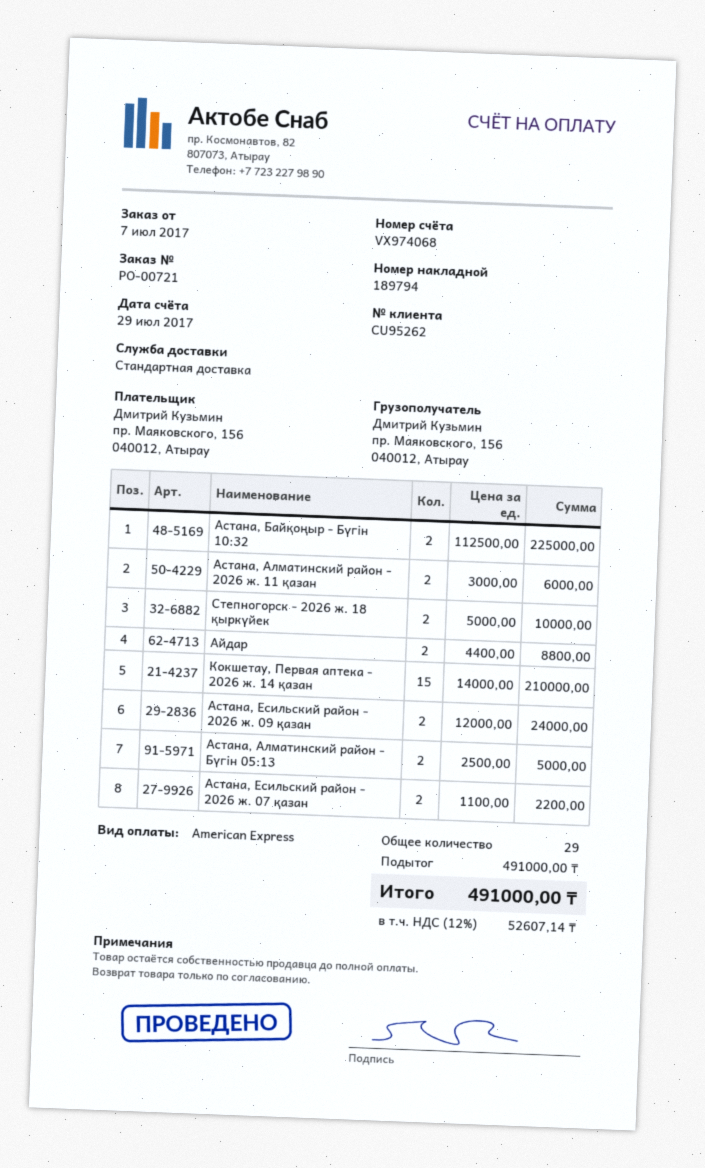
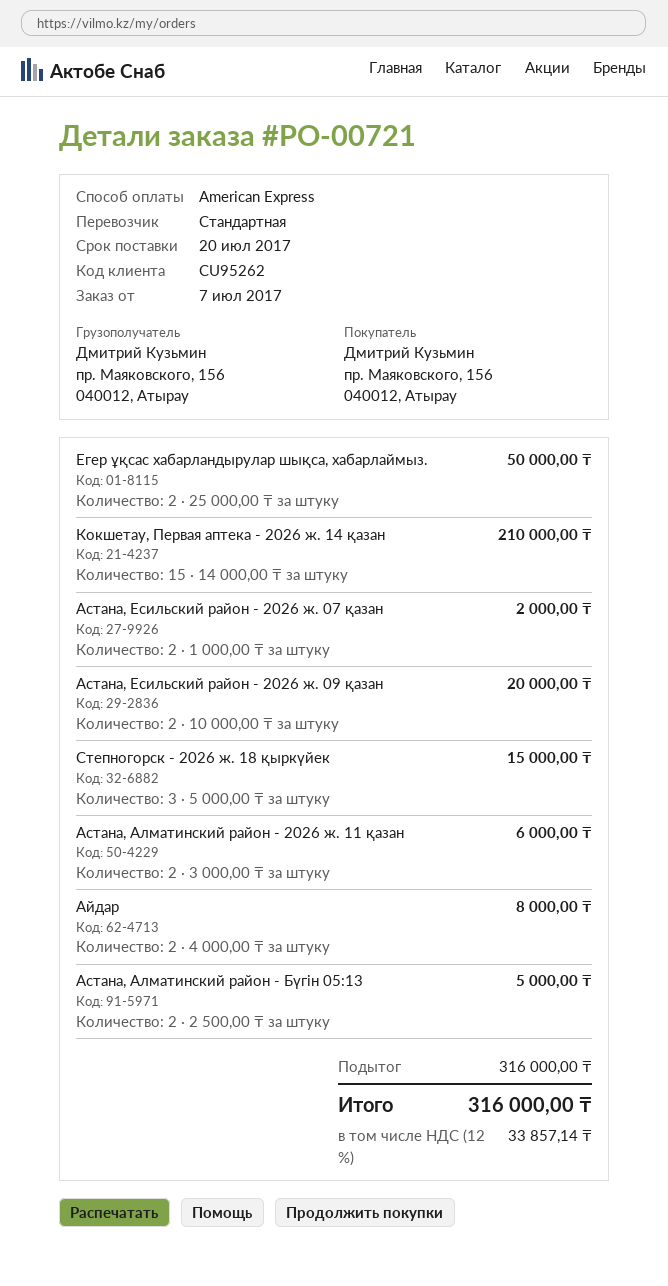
Астана, Байқоңыр - Бүгін 10:32: 2 x 112500.00 = 225000.00 -> none
Степногорск - 2026 ж. 18 қыркүйек: 2 x 5000.00 = 10000.00 -> 3 x 5000.00 = 15000.00
Айдар: 2 x 4400.00 = 8800.00 -> 2 x 4000.00 = 8000.00
Астана, Есильский район - 2026 ж. 09 қазан: 2 x 12000.00 = 24000.00 -> 2 x 10000.00 = 20000.00
Астана, Есильский район - 2026 ж. 07 қазан: 2 x 1100.00 = 2200.00 -> 2 x 1000.00 = 2000.00
Егер ұқсас хабарландырулар шықса, хабарлаймыз.: none -> 2 x 25000.00 = 50000.00
subtotal: 491000.00 -> 316000.00
tax: 12% = 52607.14 -> 12% = 33857.14
total: 491000.00 -> 316000.00

